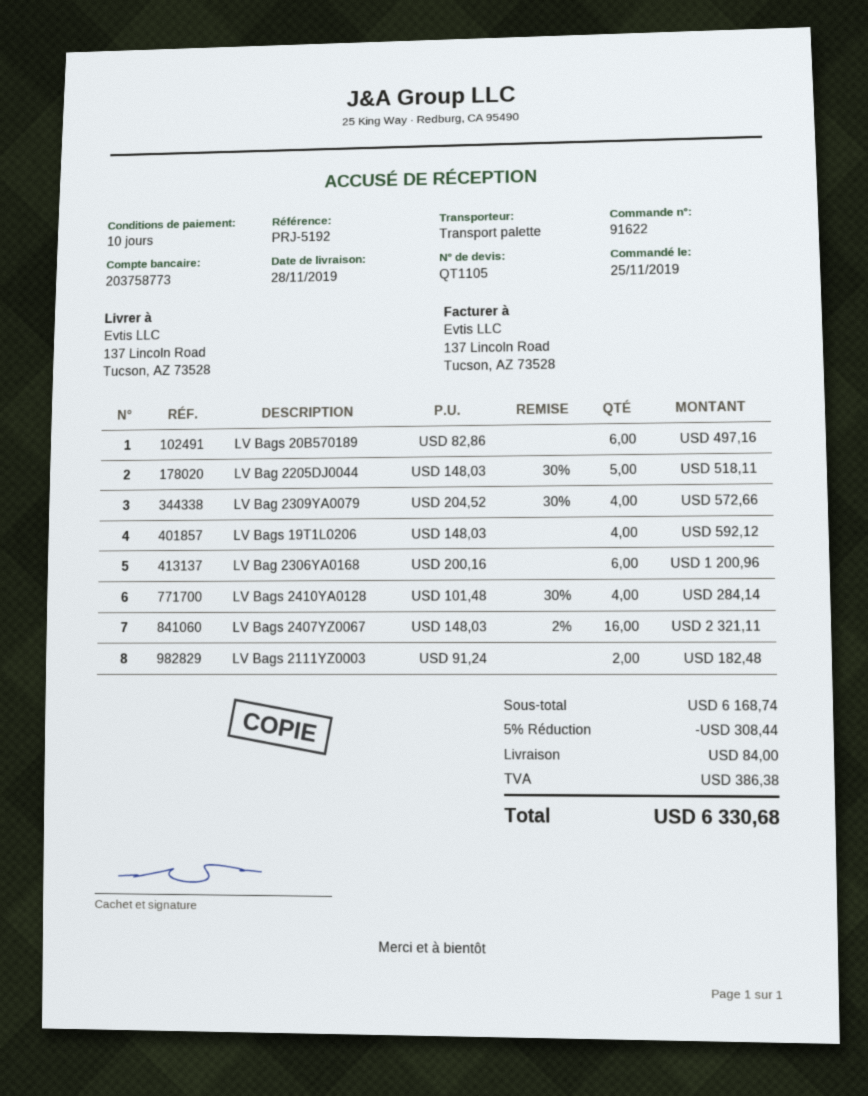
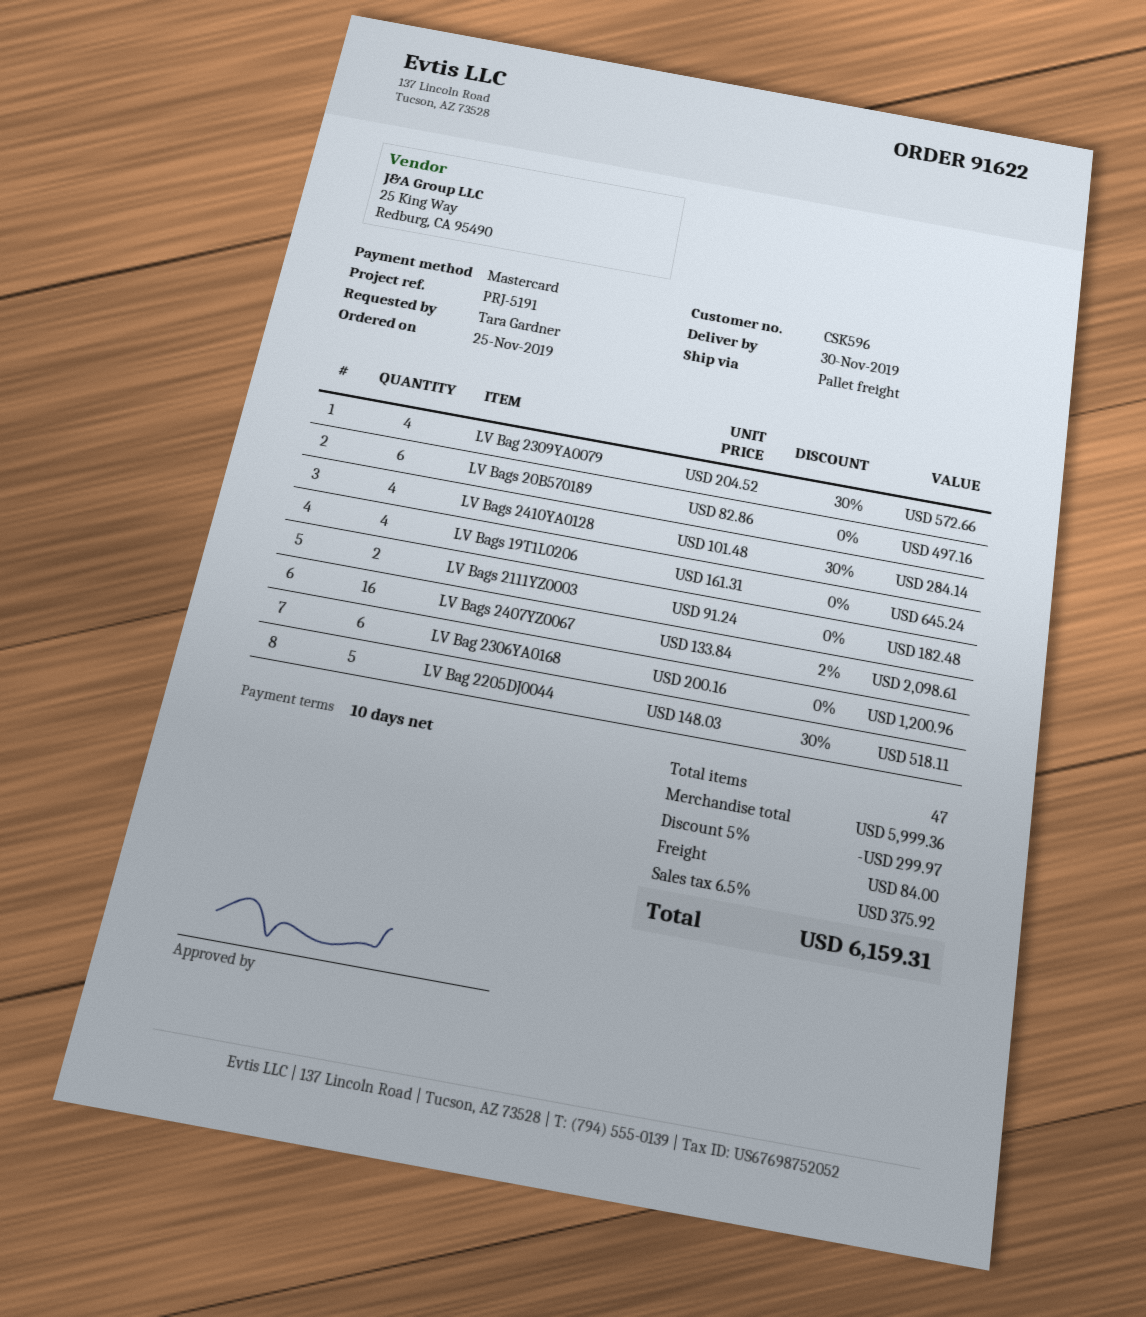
delivery date: 2019-11-28 -> 2019-11-30
reference: PRJ-5192 -> PRJ-5191
LV Bags 19T1L0206: 4 x 148.03 = 592.12 -> 4 x 161.31 = 645.24
LV Bags 2407YZ0067: 16 x 148.03 - 2% = 2321.11 -> 16 x 133.84 - 2% = 2098.61
subtotal: 6168.74 -> 5999.36
discount: 5% = 308.44 -> 5% = 299.97
tax: 386.38 -> 375.92
total: 6330.68 -> 6159.31

